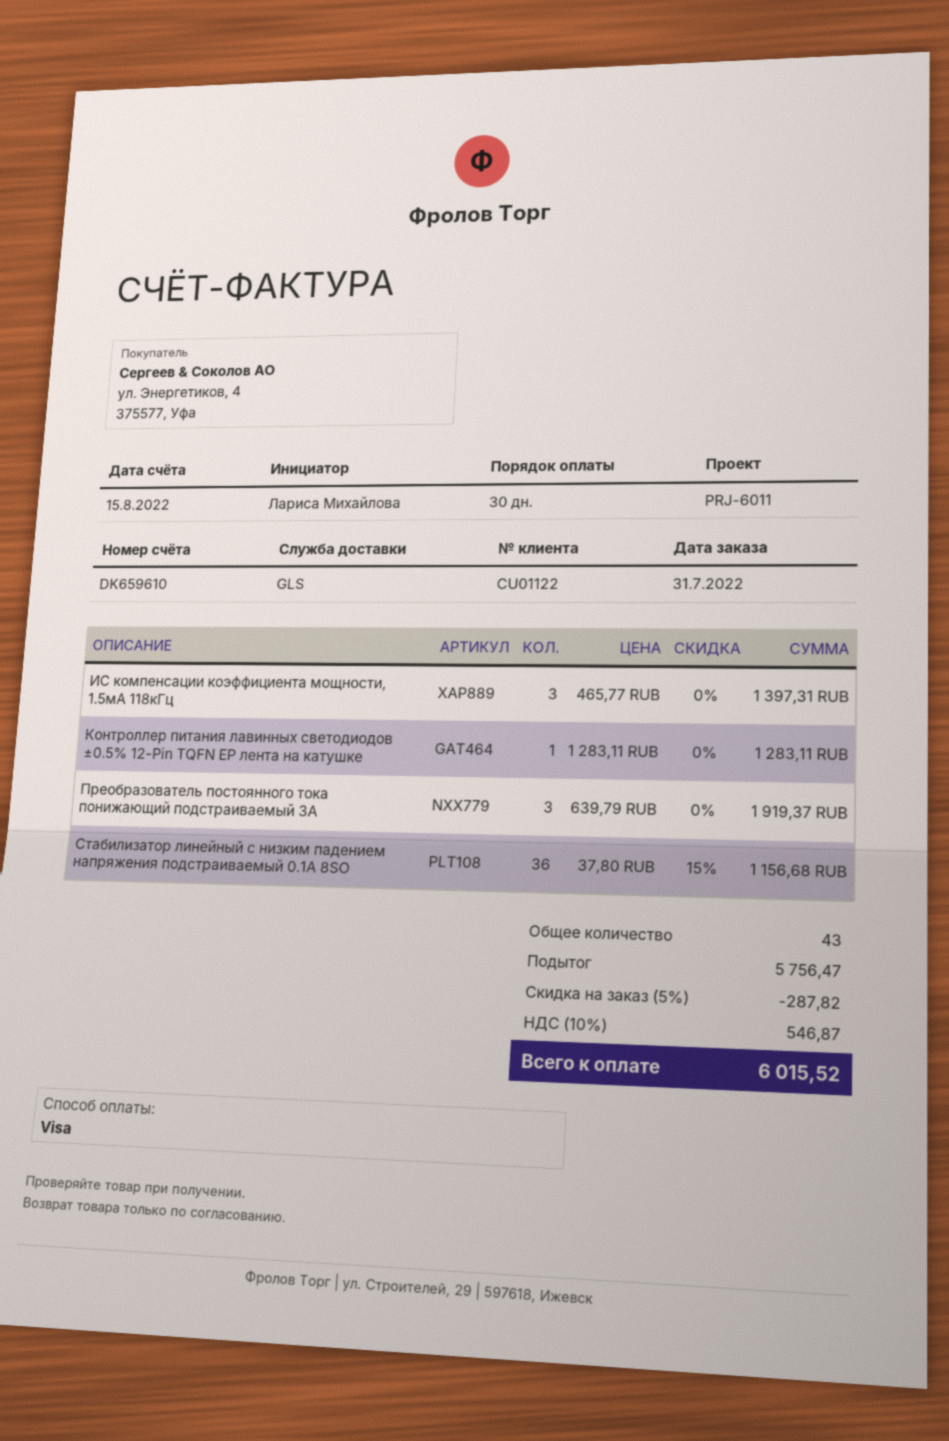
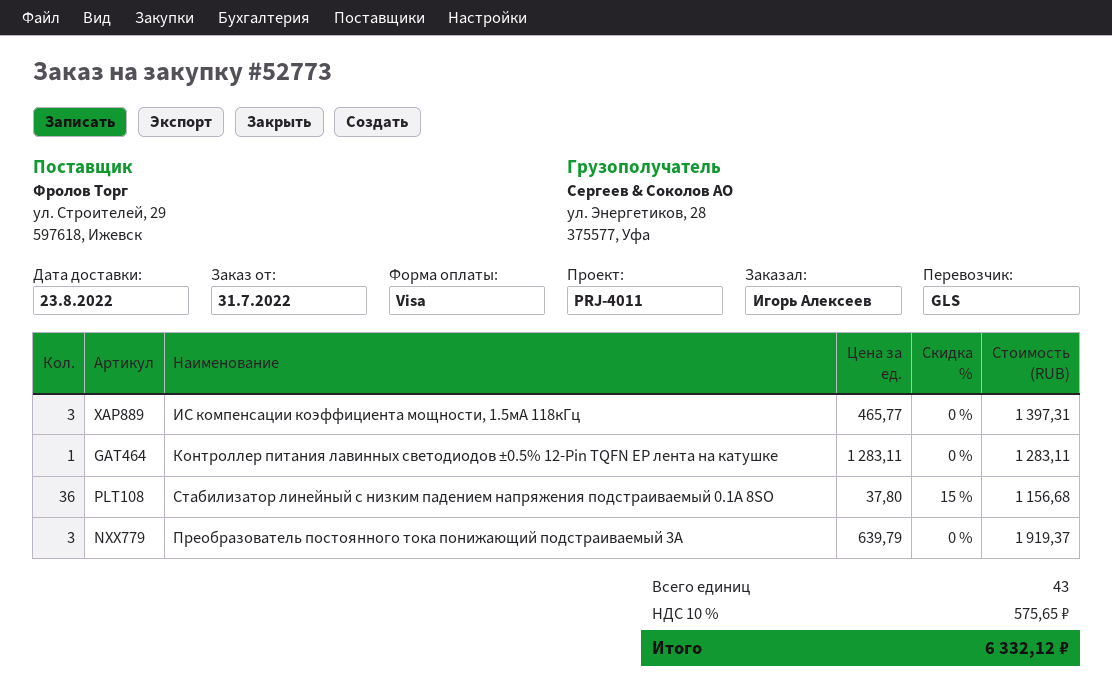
reference: PRJ-6011 -> PRJ-4011
ordered by: Лариса Михайлова -> Игорь Алексеев
discount: 5% = 287.82 -> none
tax: 10% = 546.87 -> 10% = 575.65
total: 6015.52 -> 6332.12

